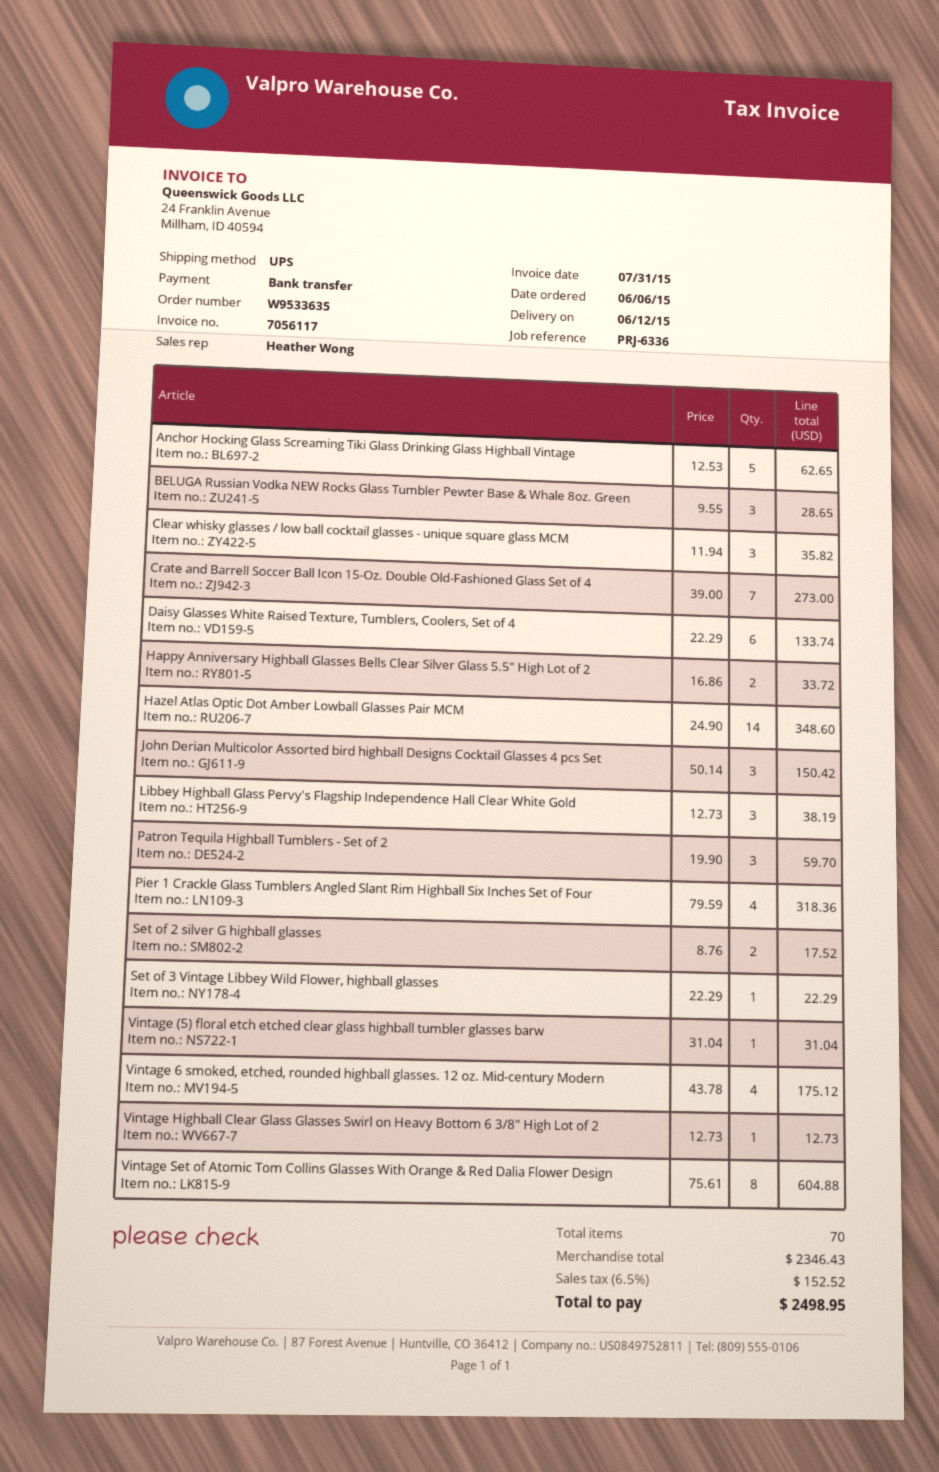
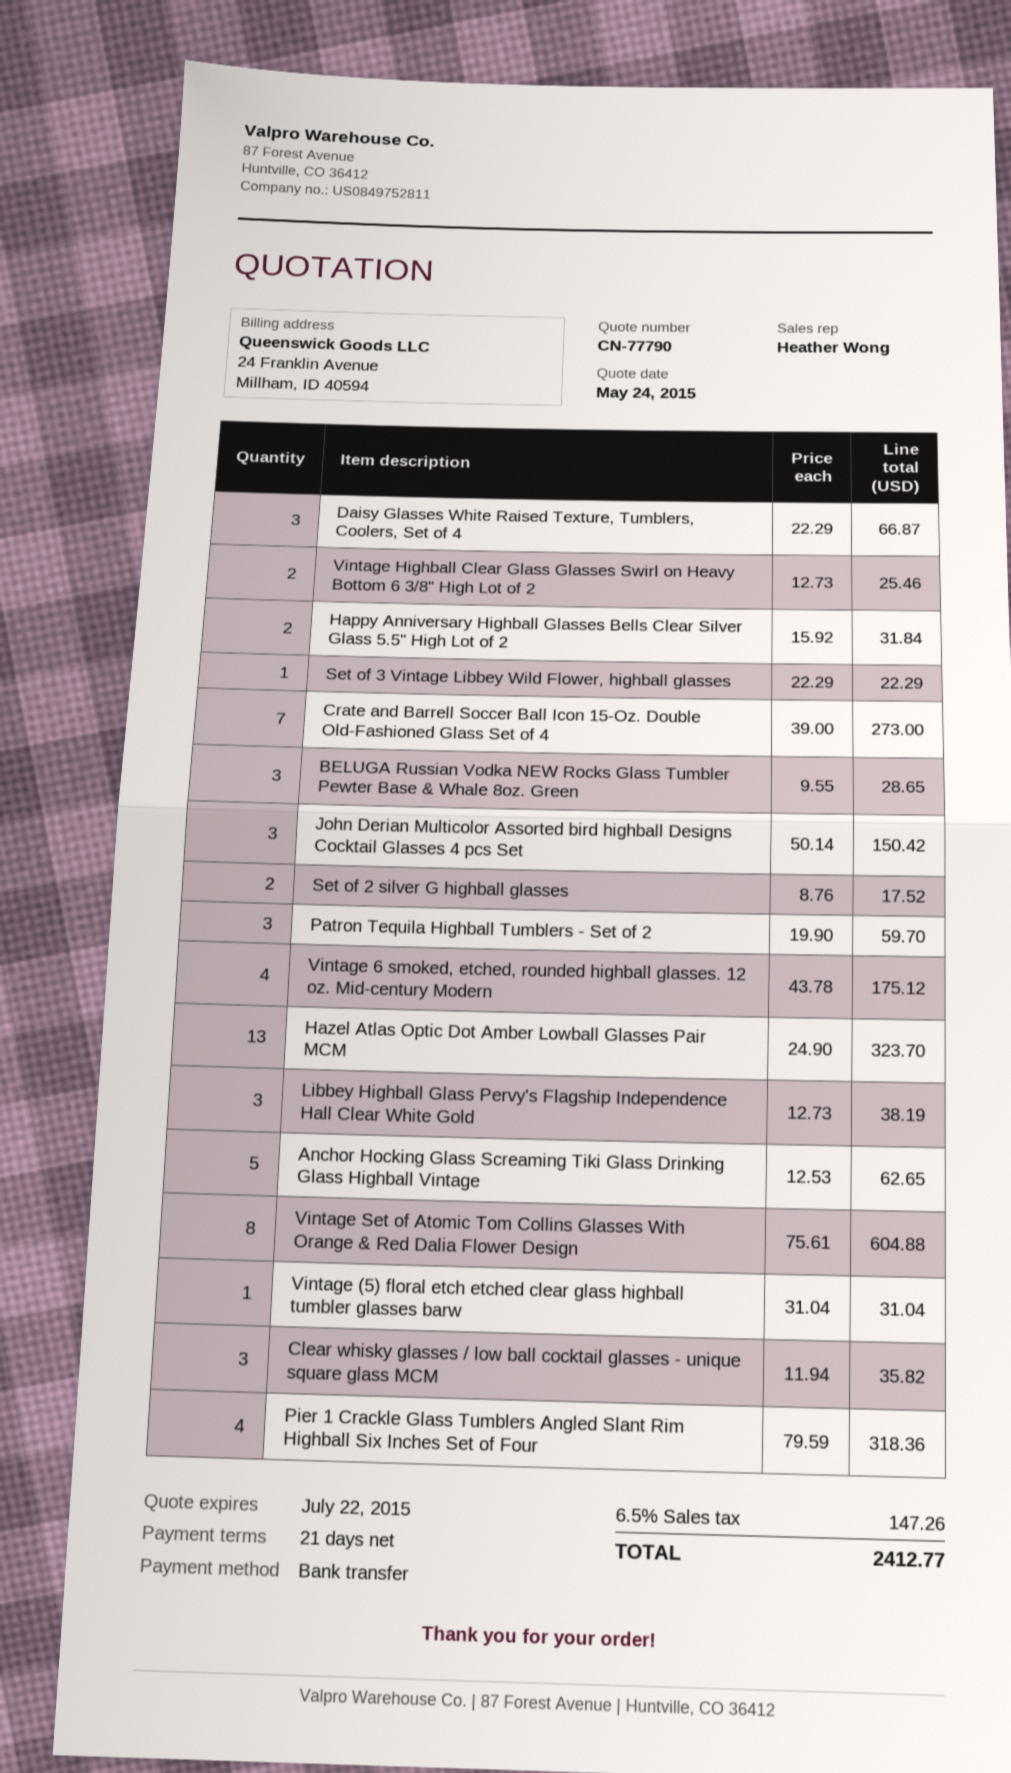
Daisy Glasses White Raised Texture, Tumblers, Coolers, Set of 4: 6 x 22.29 = 133.74 -> 3 x 22.29 = 66.87
Happy Anniversary Highball Glasses Bells Clear Silver Glass 5.5" High Lot of 2: 2 x 16.86 = 33.72 -> 2 x 15.92 = 31.84
Hazel Atlas Optic Dot Amber Lowball Glasses Pair MCM: 14 x 24.90 = 348.60 -> 13 x 24.90 = 323.70
Vintage Highball Clear Glass Glasses Swirl on Heavy Bottom 6 3/8" High Lot of 2: 1 x 12.73 = 12.73 -> 2 x 12.73 = 25.46
tax: 6.5% = 152.52 -> 6.5% = 147.26
total: 2498.95 -> 2412.77

